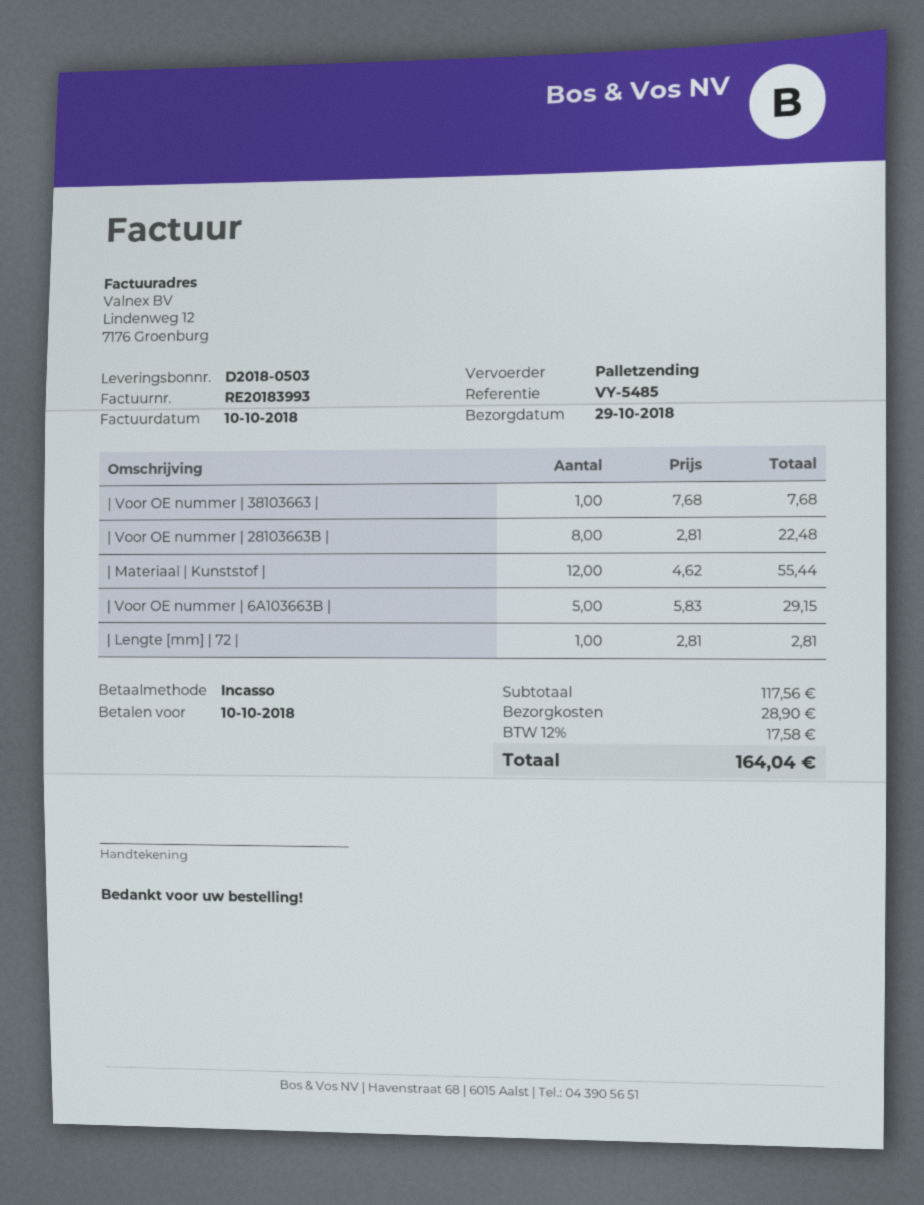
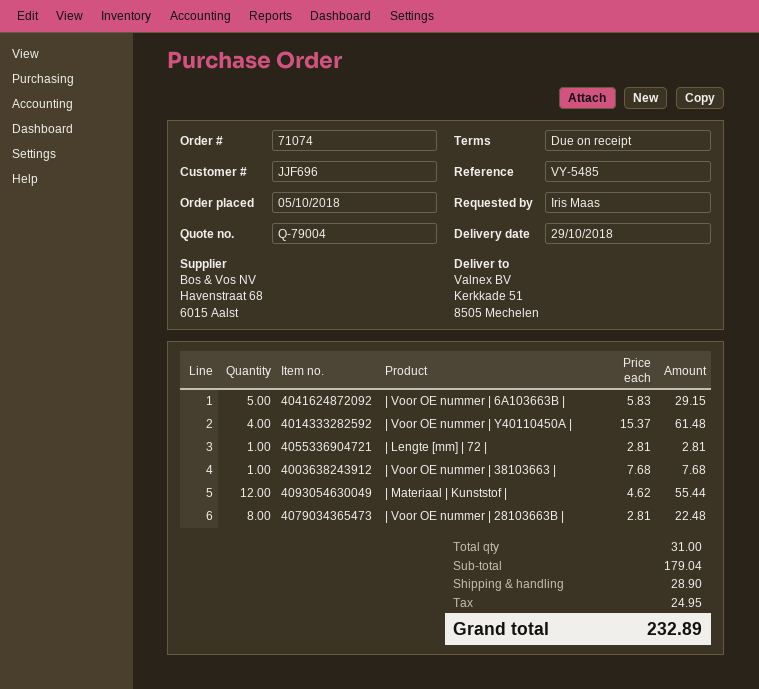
| Voor OE nummer | Y40110450A |: none -> 4 x 15.37 = 61.48
subtotal: 117.56 -> 179.04
tax: 17.58 -> 24.95
total: 164.04 -> 232.89

